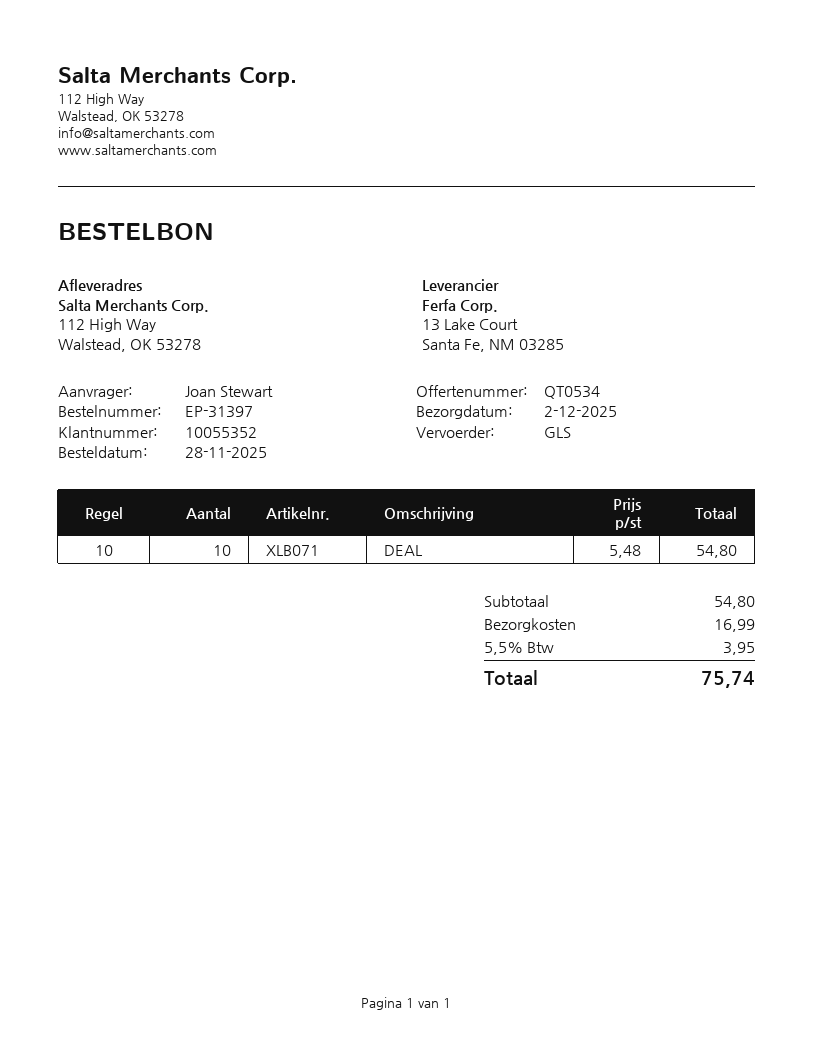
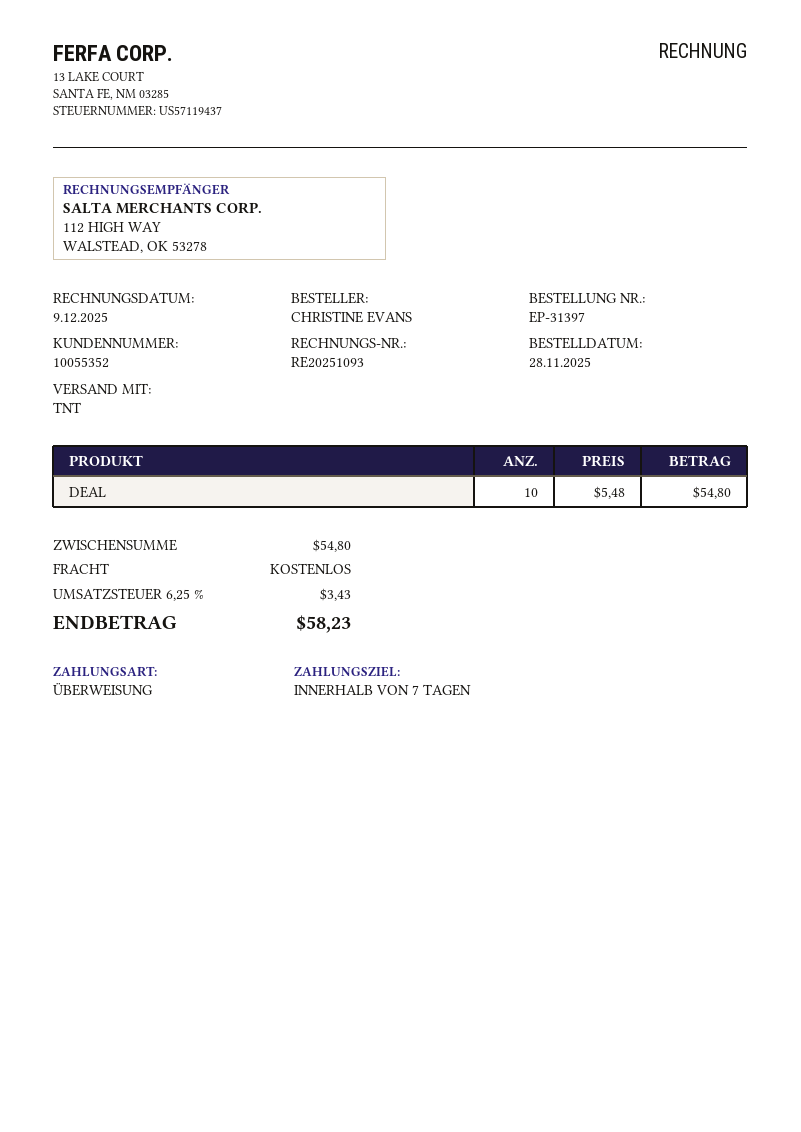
ordered by: Joan Stewart -> CHRISTINE EVANS
shipping method: GLS -> TNT
shipping: 16.99 -> 0.00
tax: 5.5% = 3.95 -> 6.25% = 3.43
total: 75.74 -> 58.23

